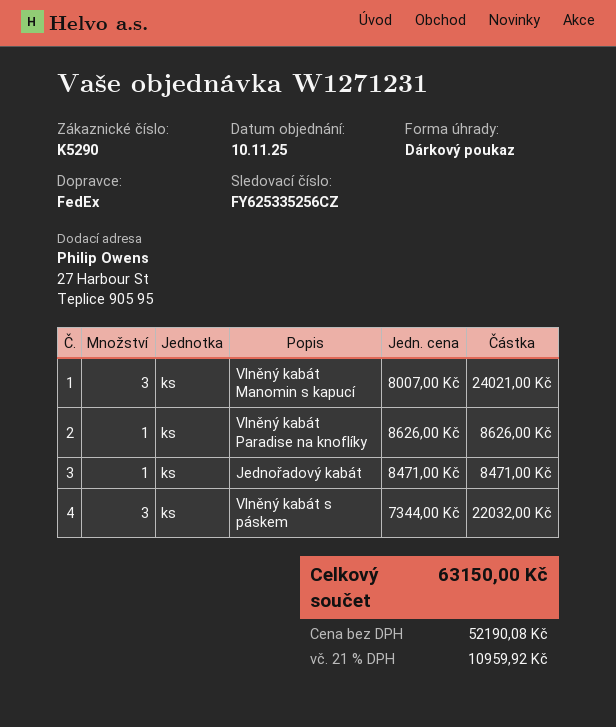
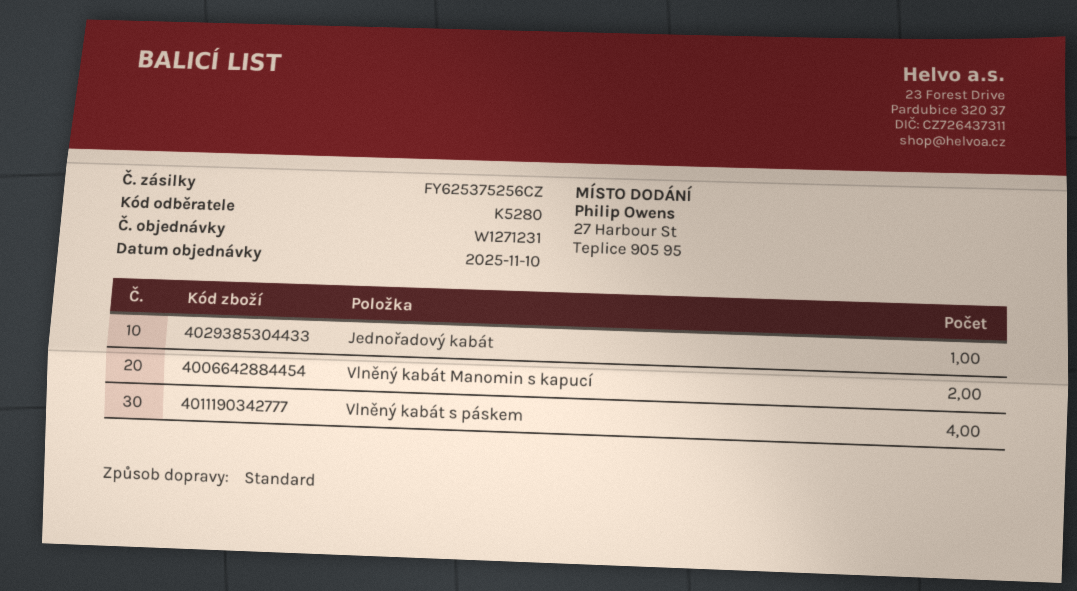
customer number: K5290 -> K5280
shipping method: FedEx -> standard
tracking number: FY625335256CZ -> FY625375256CZ
Vlněný kabát Manomin s kapucí: 3 -> 2
Vlněný kabát Paradise na knoflíky: 1 -> none
Vlněný kabát s páskem: 3 -> 4

